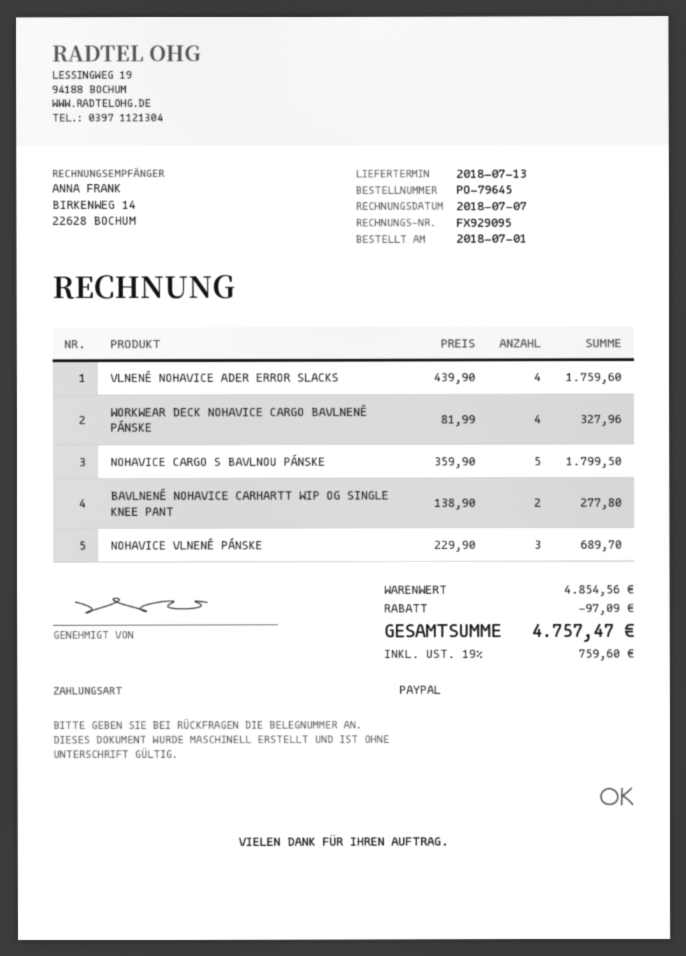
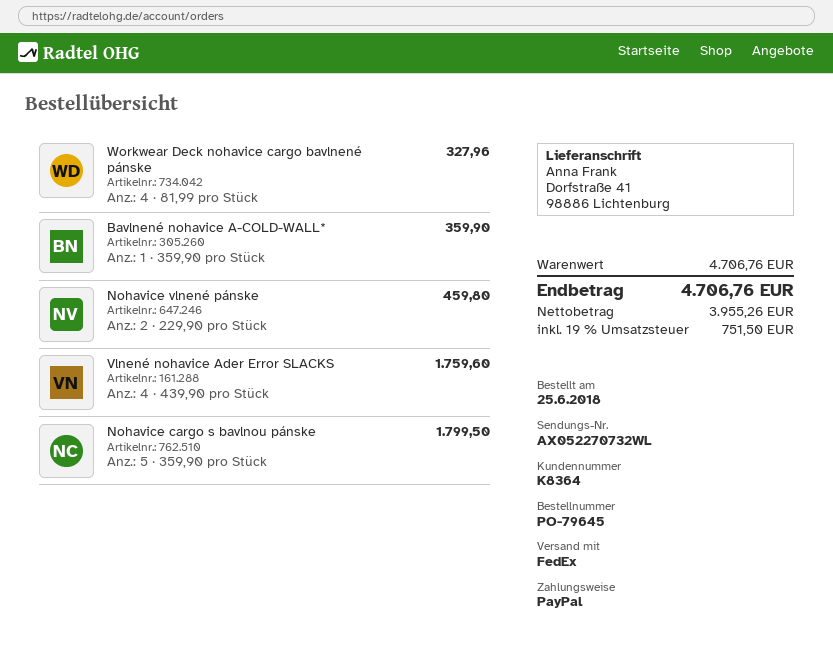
order date: 2018-07-01 -> 2018-06-25
BAVLNENÉ NOHAVICE CARHARTT WIP OG SINGLE KNEE PANT: 2 x 138.90 = 277.80 -> none
NOHAVICE VLNENÉ PÁNSKE: 3 x 229.90 = 689.70 -> 2 x 229.90 = 459.80
Bavlnené nohavice A-COLD-WALL*: none -> 1 x 359.90 = 359.90
subtotal: 4854.56 -> 4706.76
discount: 97.09 -> none
tax: 19% = 759.60 -> 19% = 751.50
total: 4757.47 -> 4706.76

